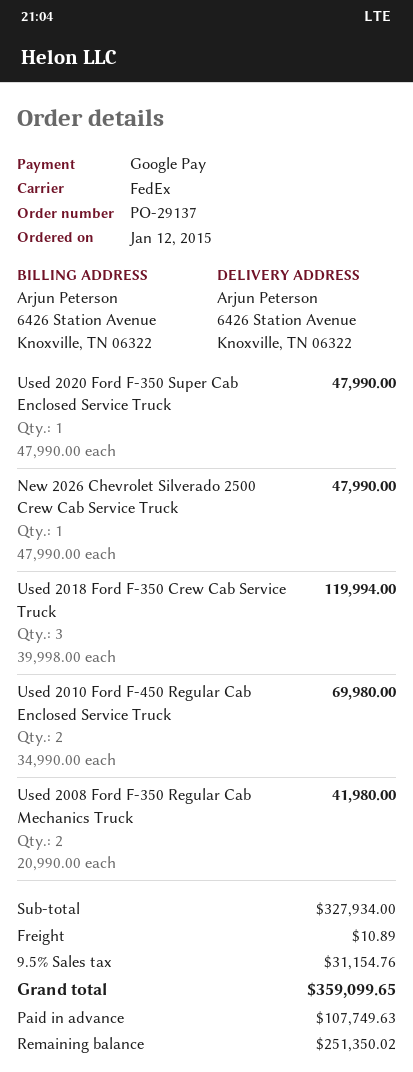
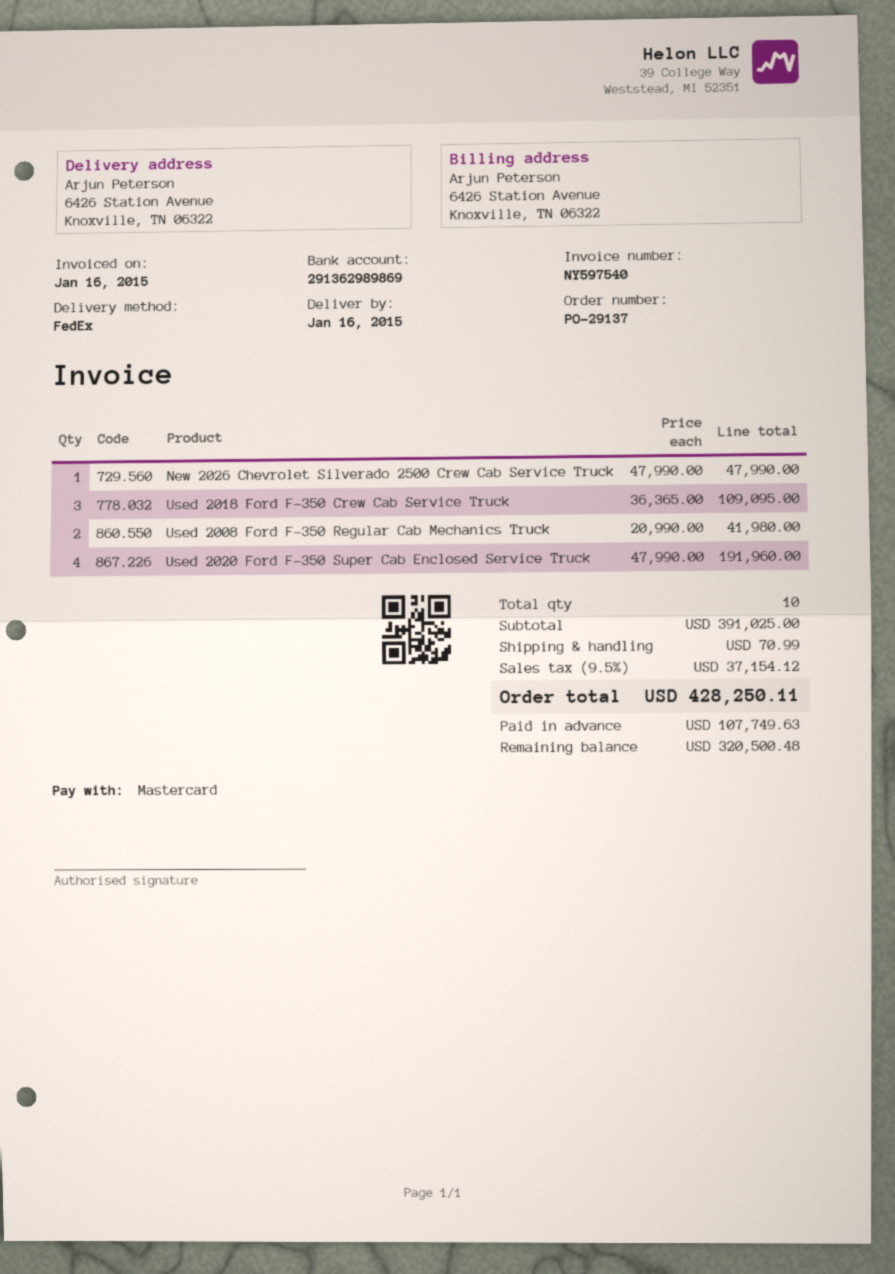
payment method: Google Pay -> Mastercard
Used 2020 Ford F-350 Super Cab Enclosed Service Truck: 1 x 47990.00 = 47990.00 -> 4 x 47990.00 = 191960.00
Used 2018 Ford F-350 Crew Cab Service Truck: 3 x 39998.00 = 119994.00 -> 3 x 36365.00 = 109095.00
Used 2010 Ford F-450 Regular Cab Enclosed Service Truck: 2 x 34990.00 = 69980.00 -> none
subtotal: 327934.00 -> 391025.00
shipping: 10.89 -> 70.99
tax: 9.5% = 31154.76 -> 9.5% = 37154.12
total: 359099.65 -> 428250.11
balance: 251350.02 -> 320500.48

